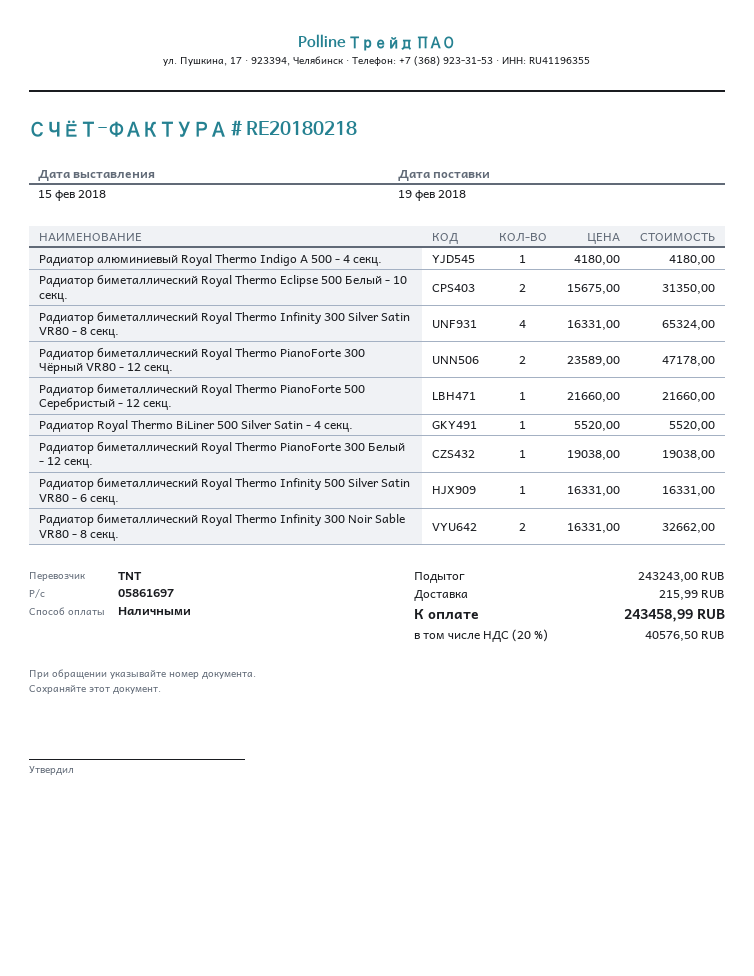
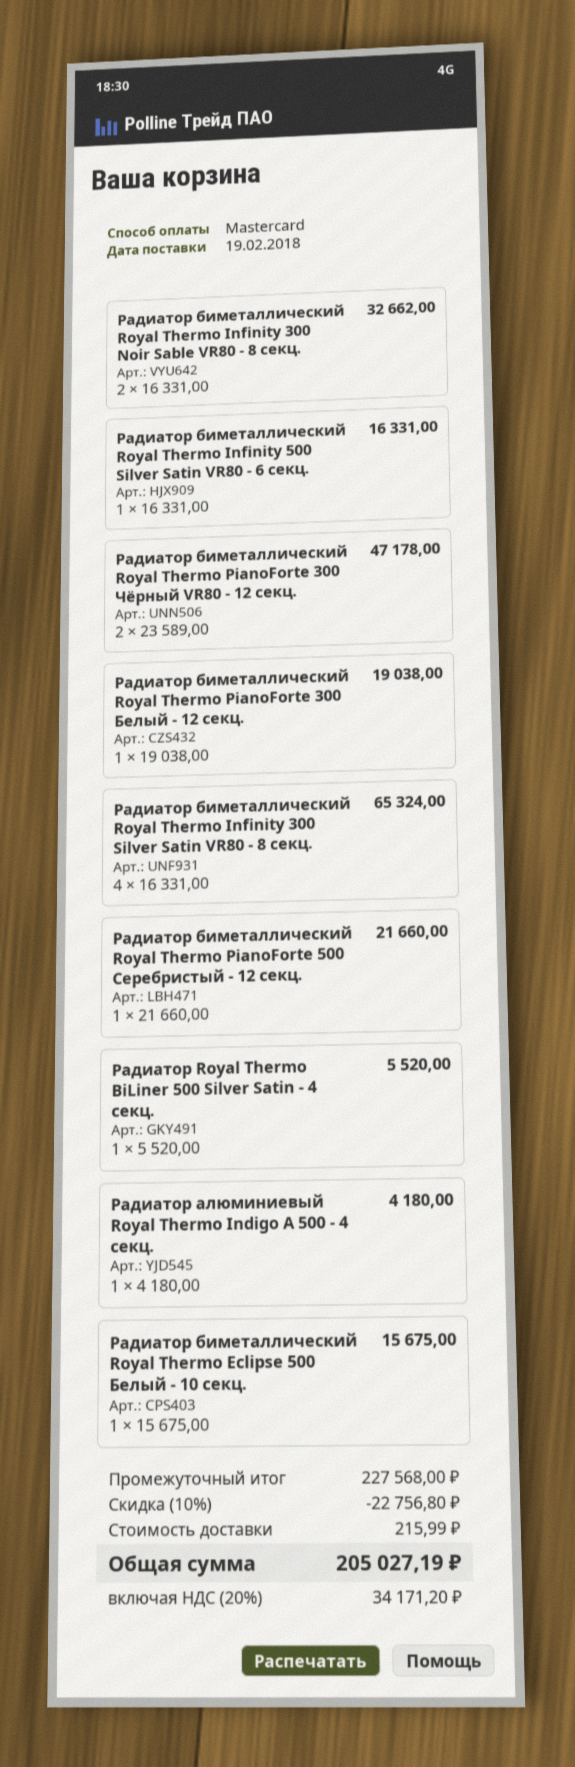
payment method: cash -> Mastercard
Радиатор биметаллический Royal Thermo Eclipse 500 Белый - 10 секц.: 2 x 15675.00 = 31350.00 -> 1 x 15675.00 = 15675.00
subtotal: 243243.00 -> 227568.00
discount: none -> 10% = 22756.80
tax: 20% = 40576.50 -> 20% = 34171.20
total: 243458.99 -> 205027.19

